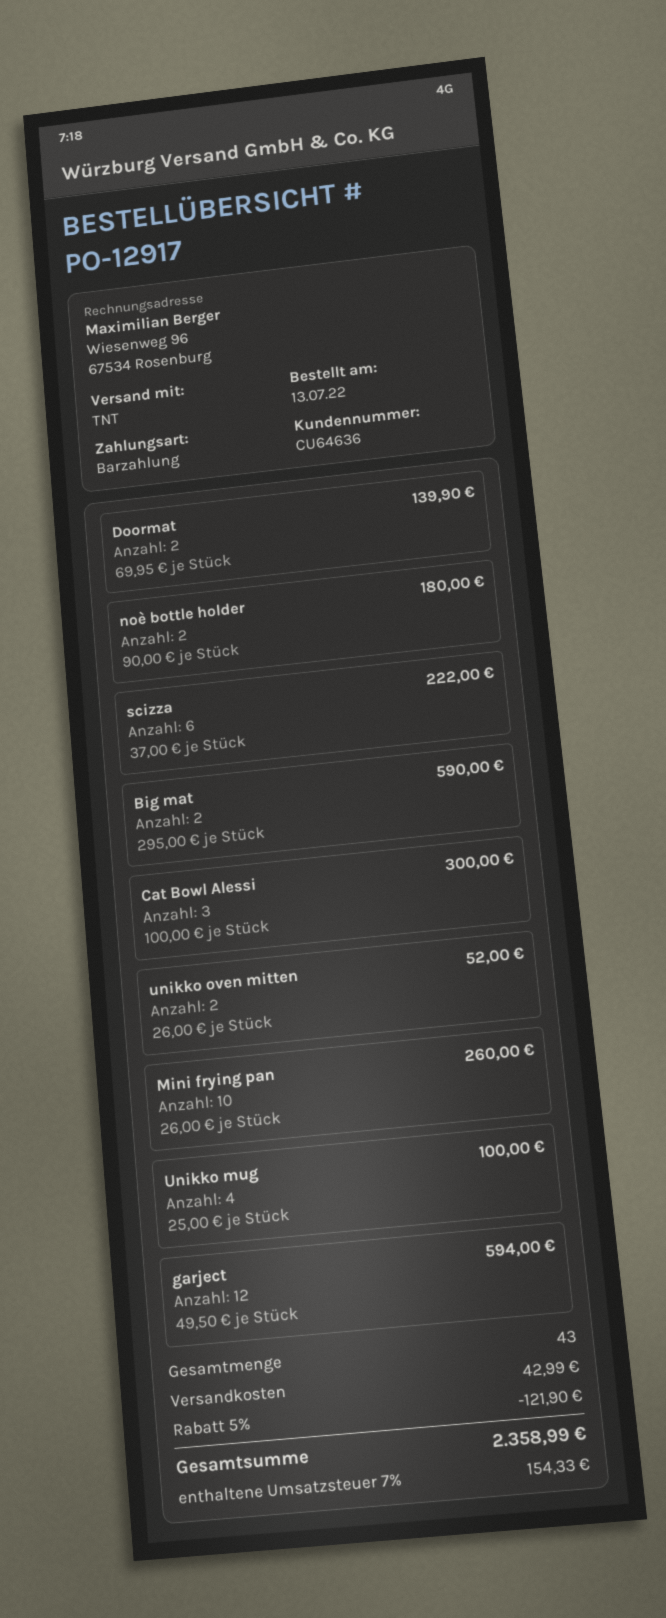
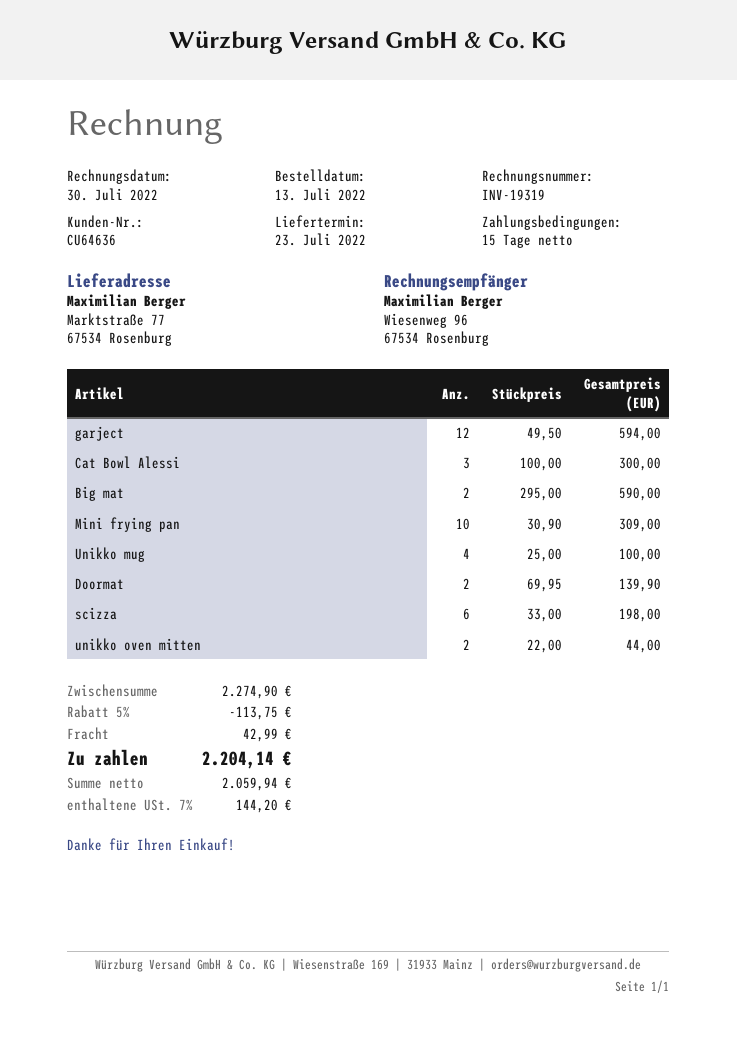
noè bottle holder: 2 x 90.00 = 180.00 -> none
scizza: 6 x 37.00 = 222.00 -> 6 x 33.00 = 198.00
unikko oven mitten: 2 x 26.00 = 52.00 -> 2 x 22.00 = 44.00
Mini frying pan: 10 x 26.00 = 260.00 -> 10 x 30.90 = 309.00
discount: 5% = 121.90 -> 5% = 113.75
tax: 7% = 154.33 -> 7% = 144.20
total: 2358.99 -> 2204.14

